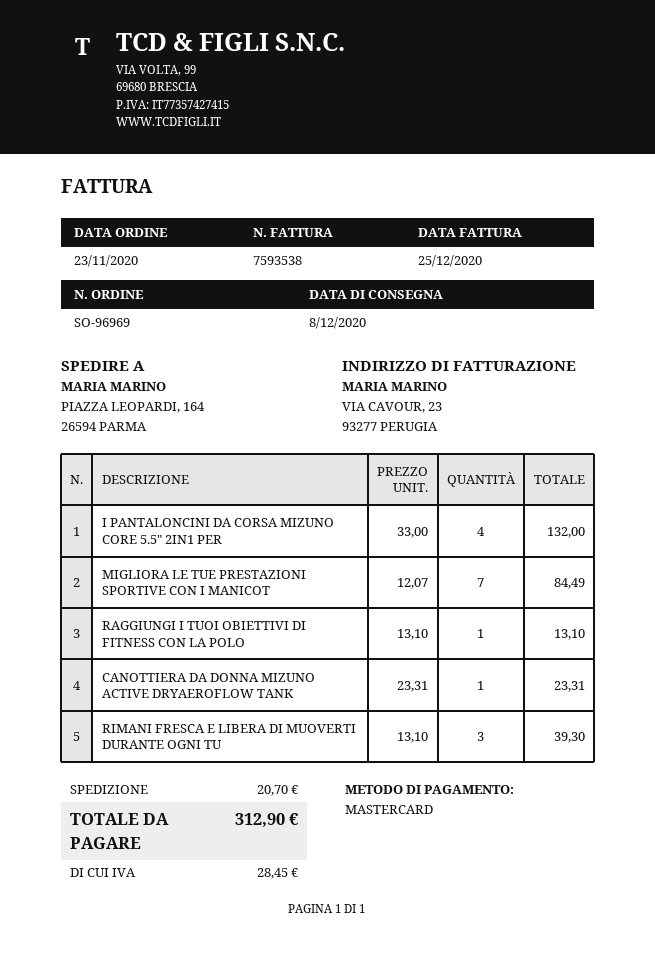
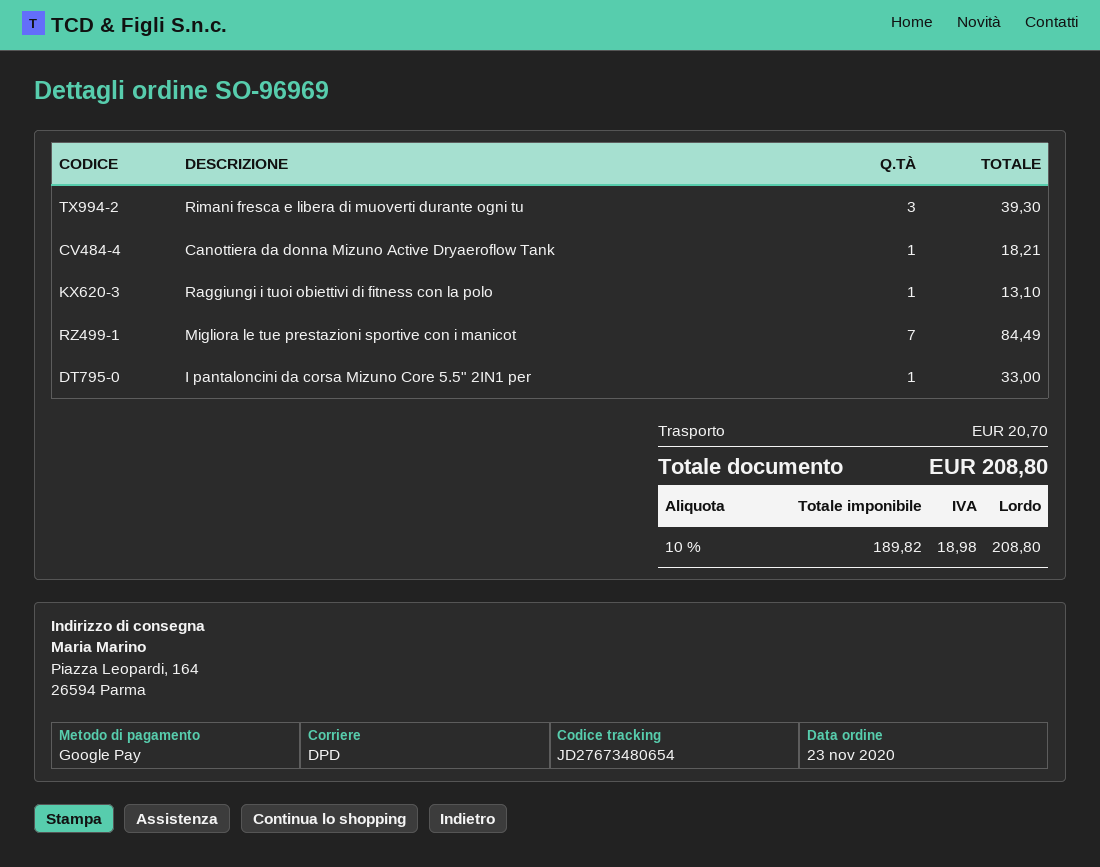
payment method: Mastercard -> Google Pay
I PANTALONCINI DA CORSA MIZUNO CORE 5.5" 2IN1 PER: 4 for 132.00 -> 1 for 33.00
CANOTTIERA DA DONNA MIZUNO ACTIVE DRYAEROFLOW TANK: 1 for 23.31 -> 1 for 18.21
tax: 28.45 -> 18.98
total: 312.90 -> 208.80

